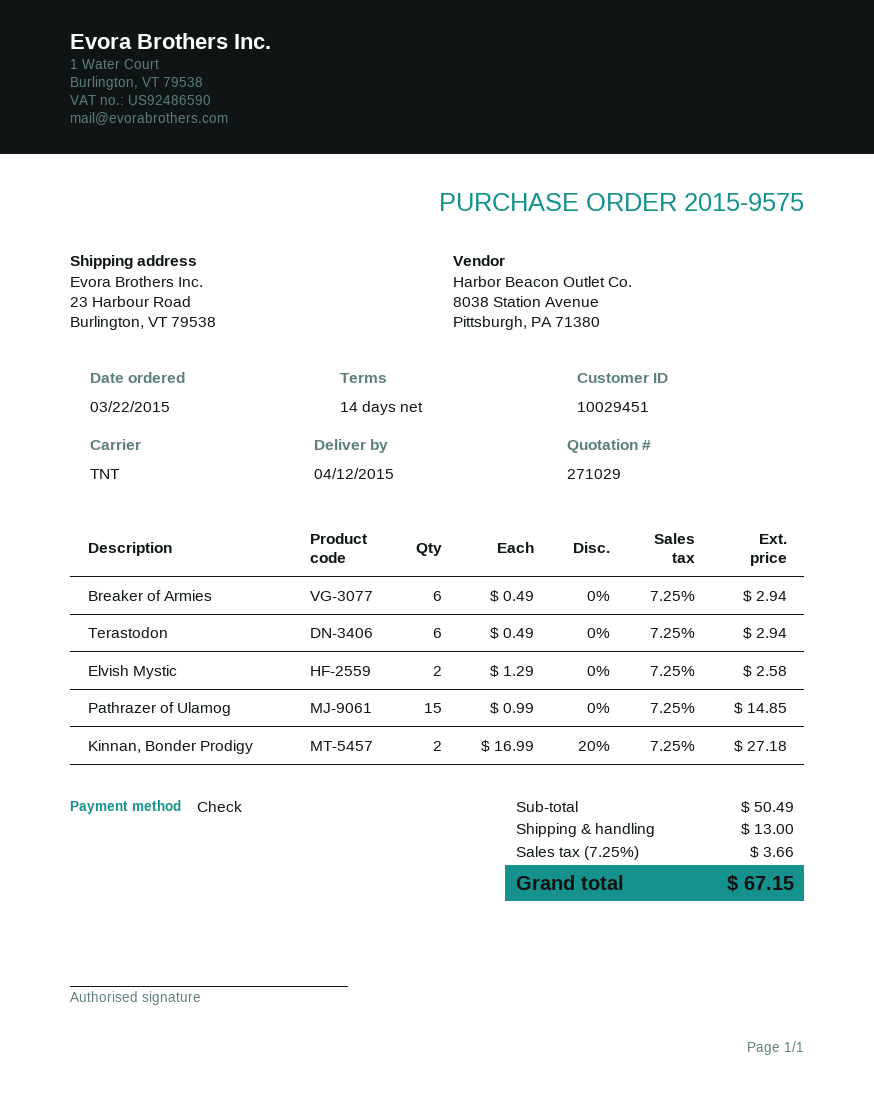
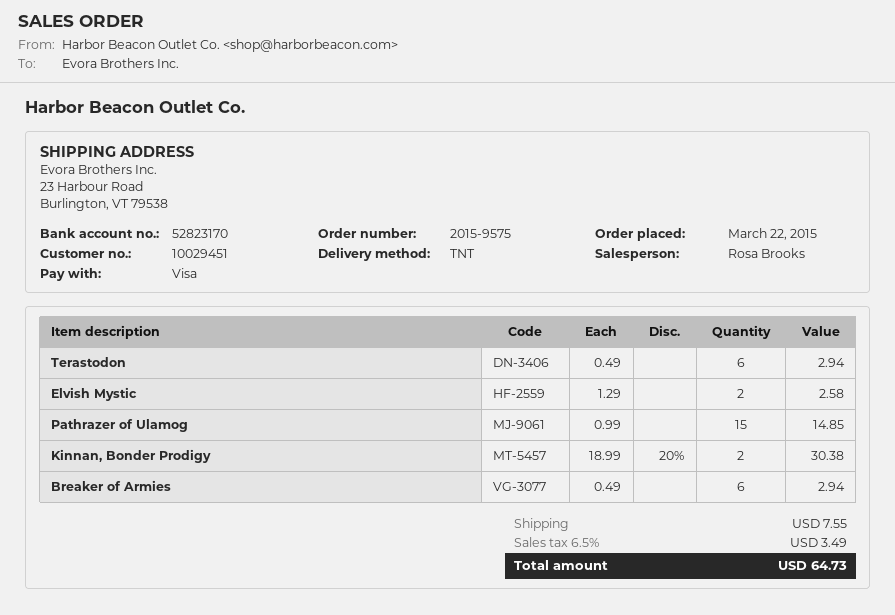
payment method: cheque -> Visa
Kinnan, Bonder Prodigy: 2 x 16.99 - 20% = 27.18 -> 2 x 18.99 - 20% = 30.38
shipping: 13.00 -> 7.55
tax: 7.25% = 3.66 -> 6.5% = 3.49
total: 67.15 -> 64.73

